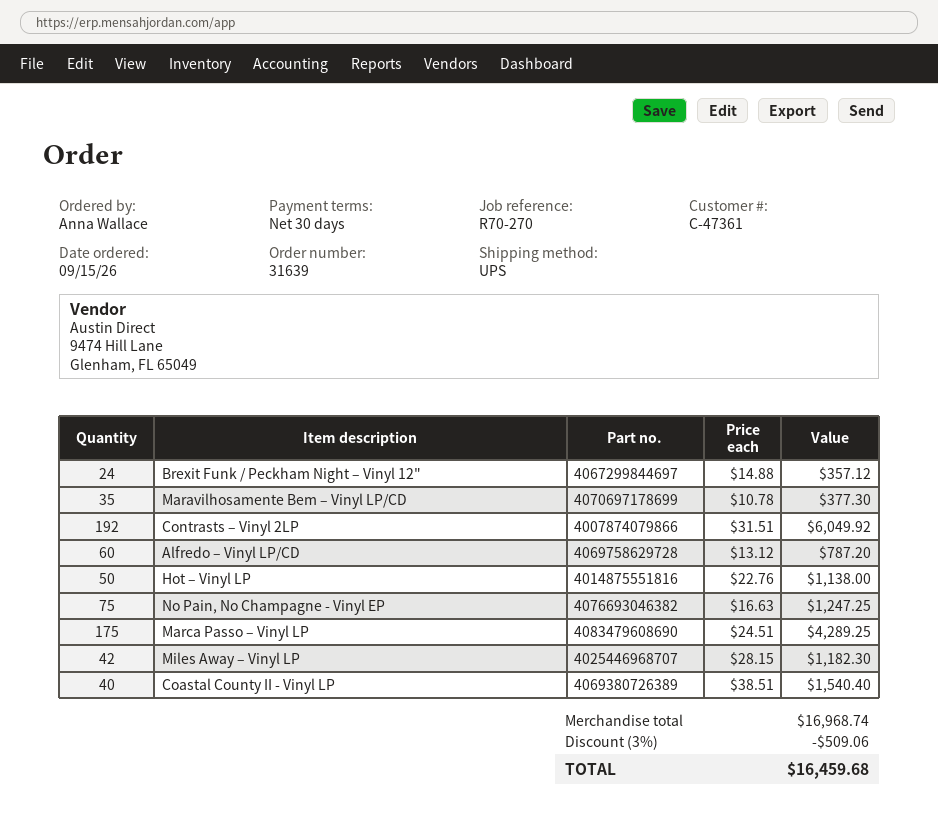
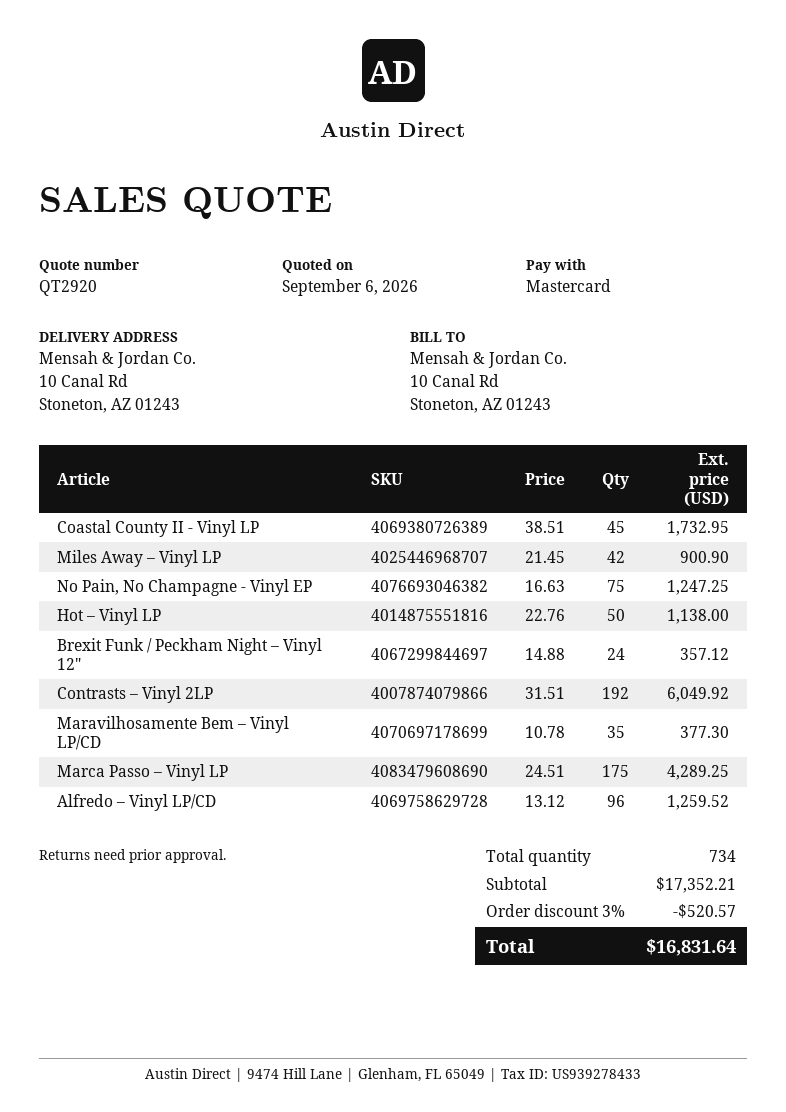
Alfredo – Vinyl LP/CD: 60 x 13.12 = 787.20 -> 96 x 13.12 = 1259.52
Miles Away – Vinyl LP: 42 x 28.15 = 1182.30 -> 42 x 21.45 = 900.90
Coastal County II - Vinyl LP: 40 x 38.51 = 1540.40 -> 45 x 38.51 = 1732.95
subtotal: 16968.74 -> 17352.21
discount: 3% = 509.06 -> 3% = 520.57
total: 16459.68 -> 16831.64

